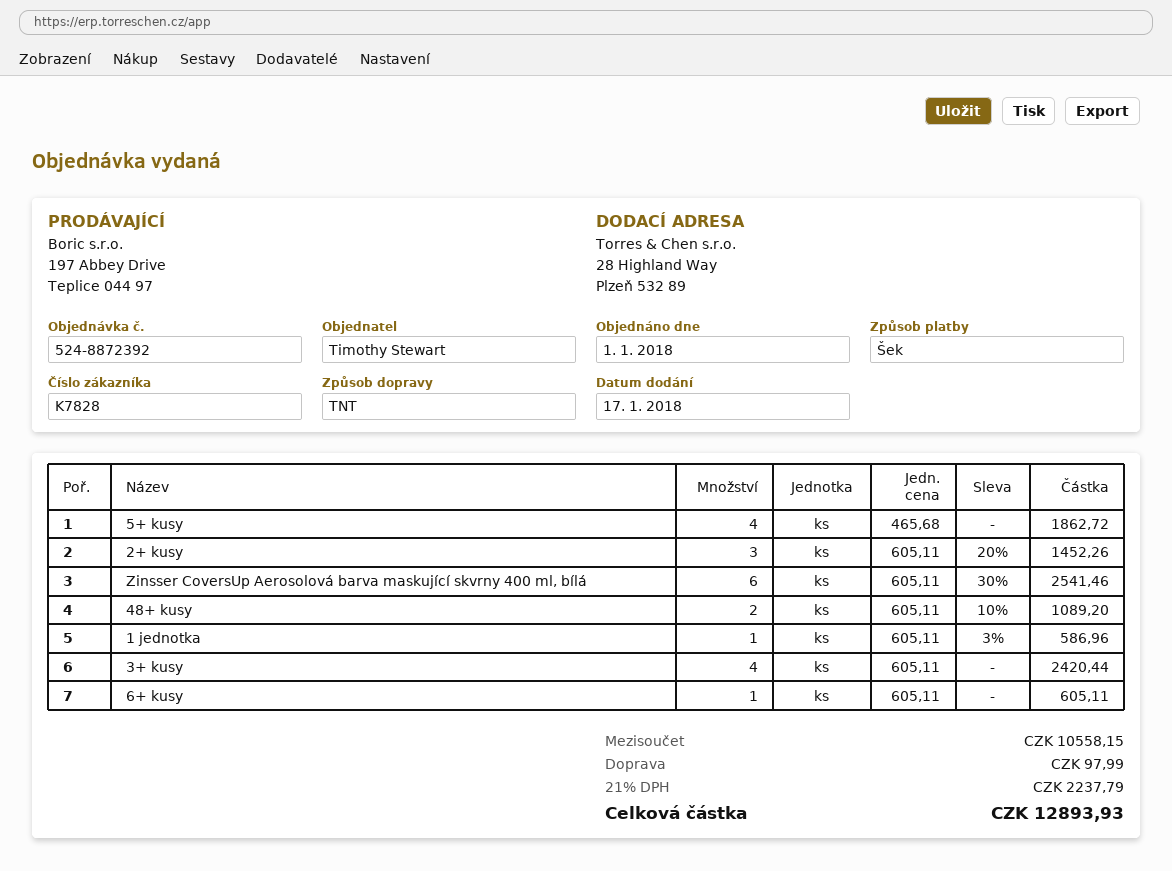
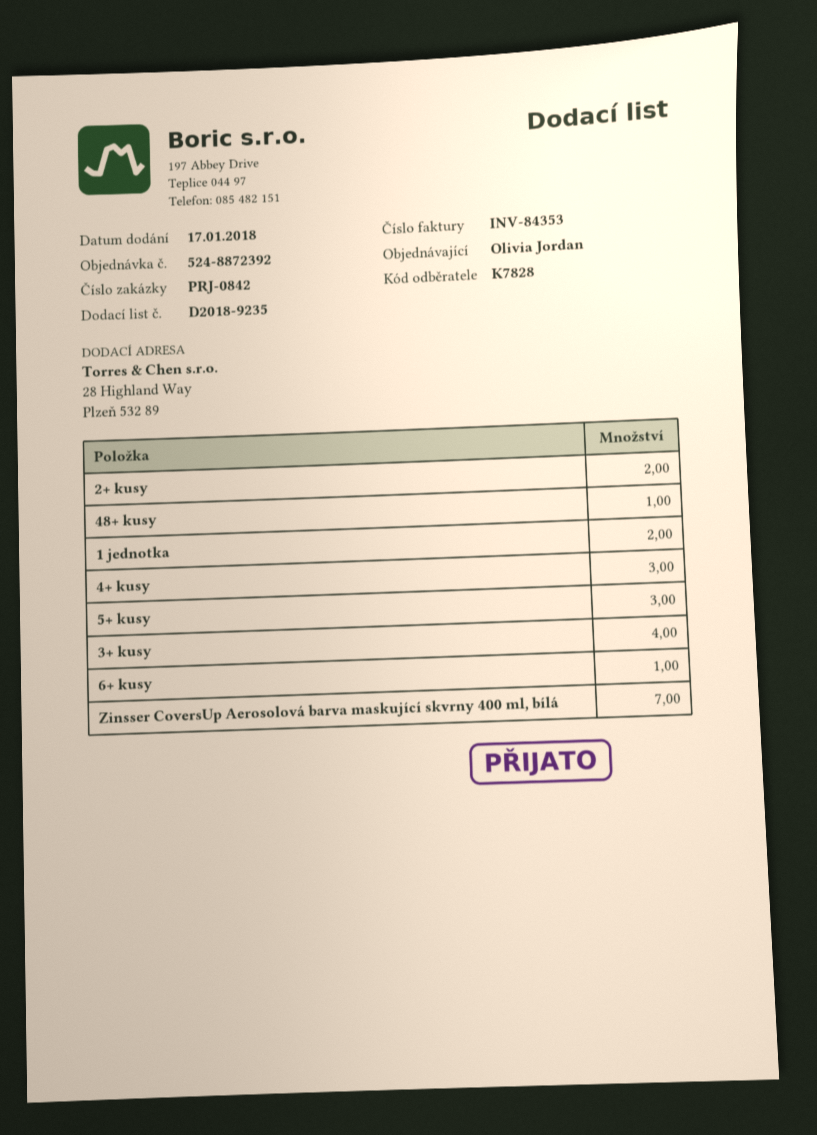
ordered by: Timothy Stewart -> Olivia Jordan
5+ kusy: 4 -> 3
2+ kusy: 3 -> 2
Zinsser CoversUp Aerosolová barva maskující skvrny 400 ml, bílá: 6 -> 7
48+ kusy: 2 -> 1
1 jednotka: 1 -> 2
4+ kusy: none -> 3

